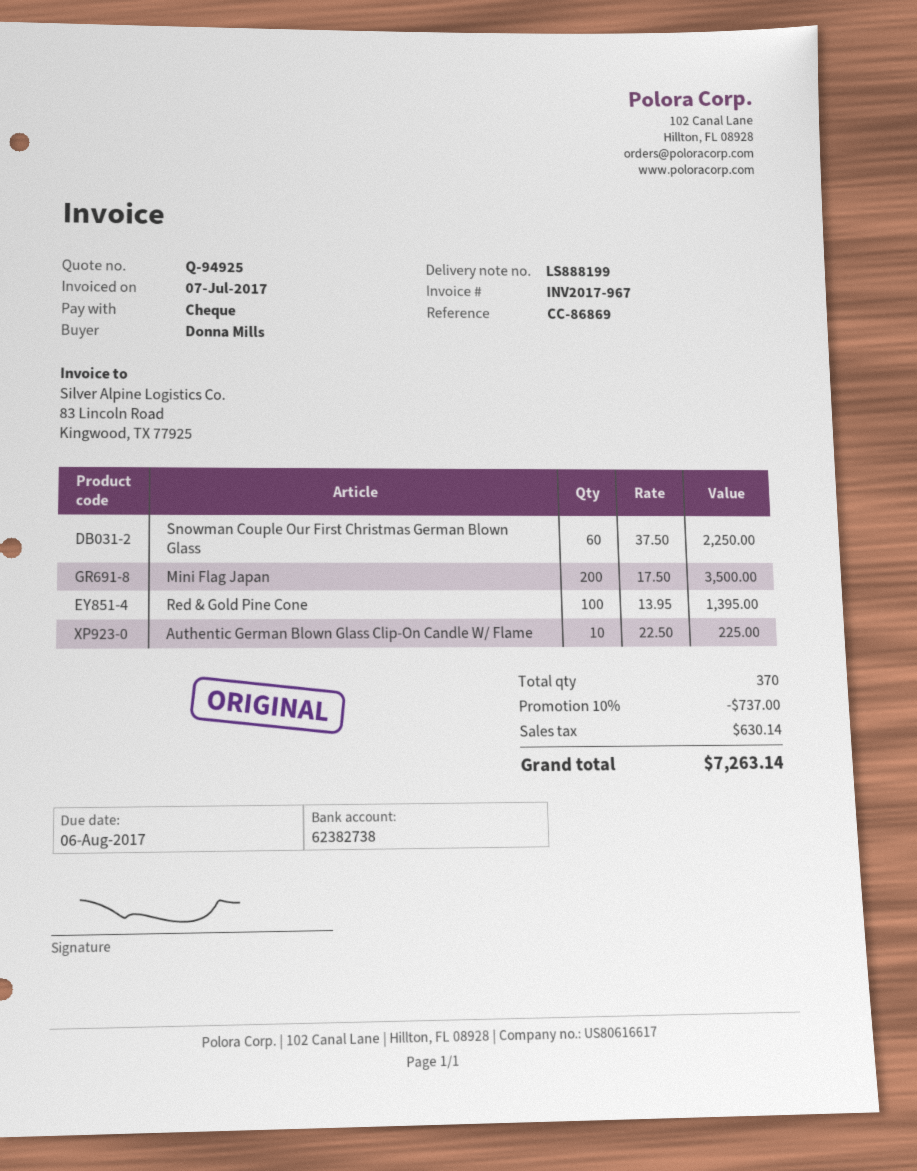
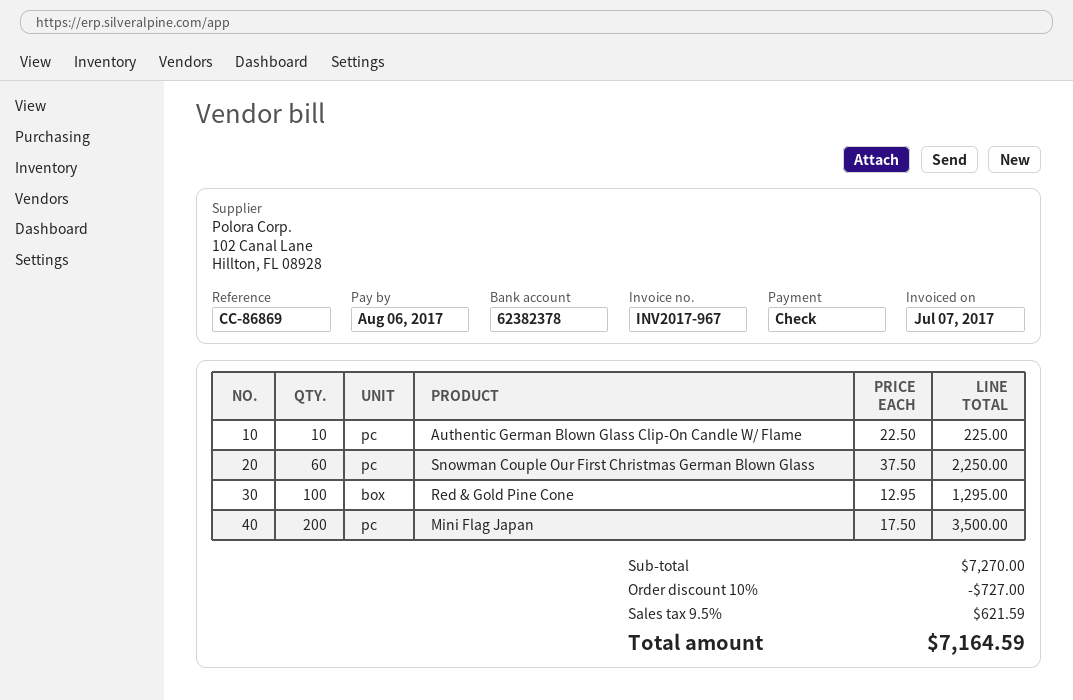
bank account: 62382738 -> 62382378
Red & Gold Pine Cone: 100 x 13.95 = 1395.00 -> 100 x 12.95 = 1295.00
discount: 10% = 737.00 -> 10% = 727.00
tax: 630.14 -> 621.59
total: 7263.14 -> 7164.59

